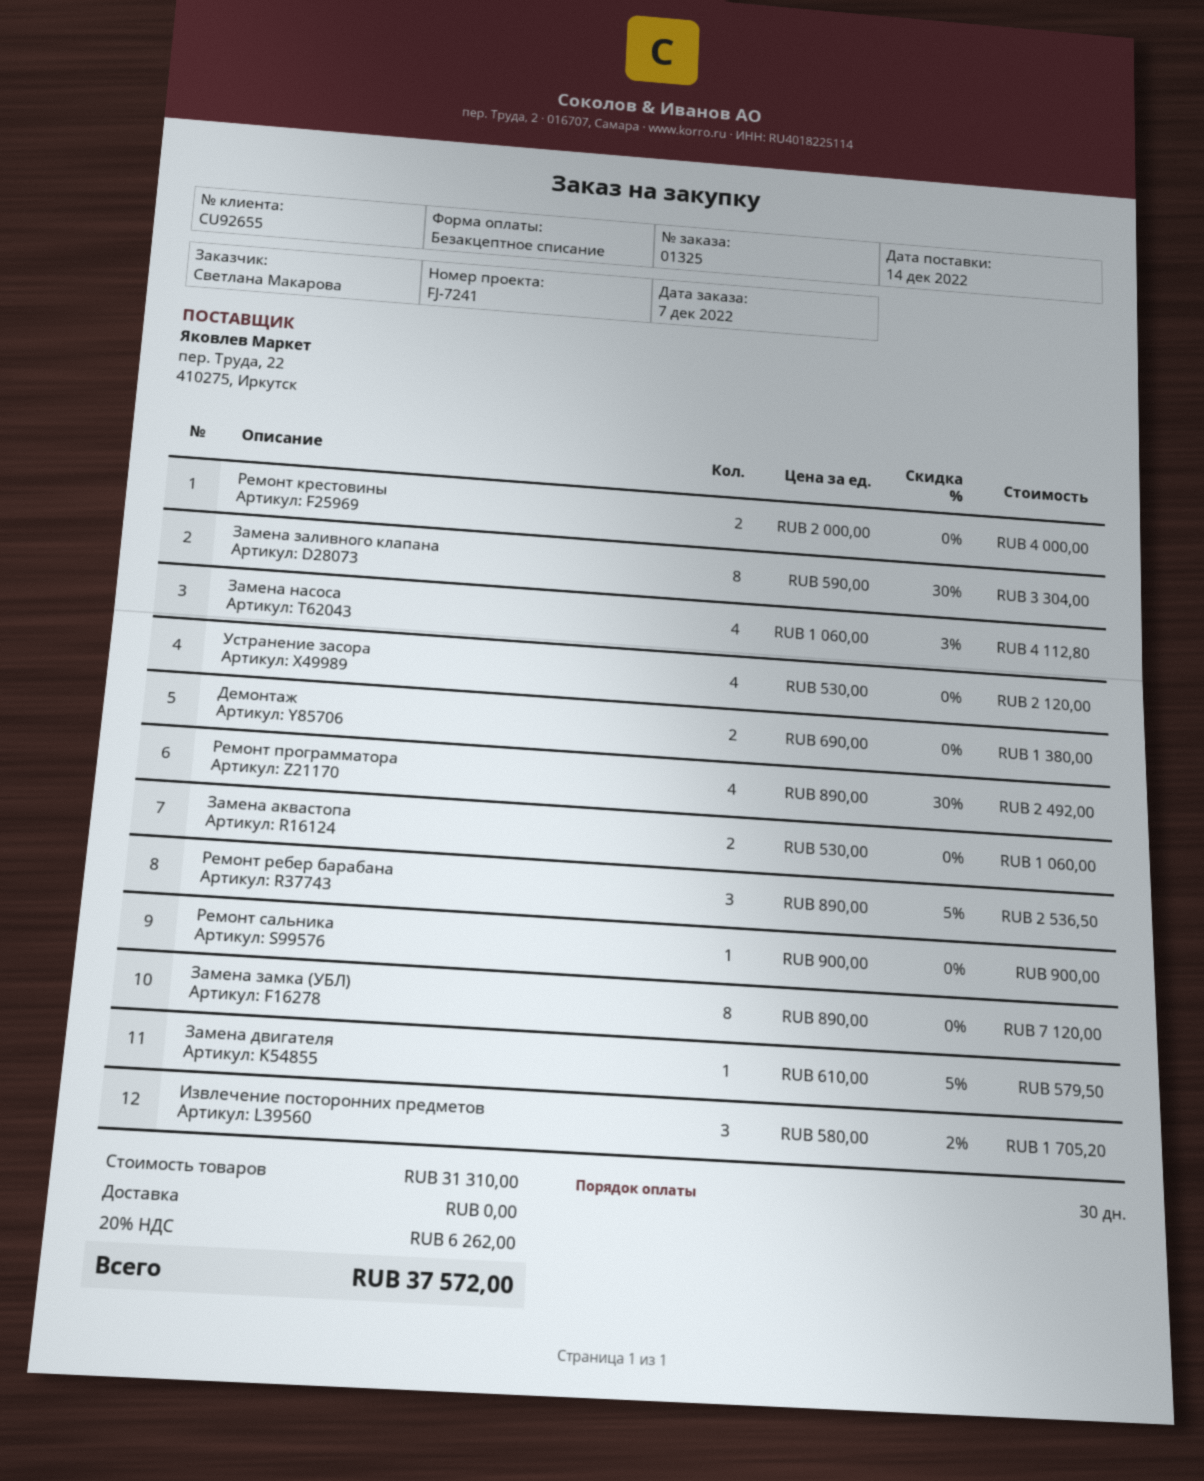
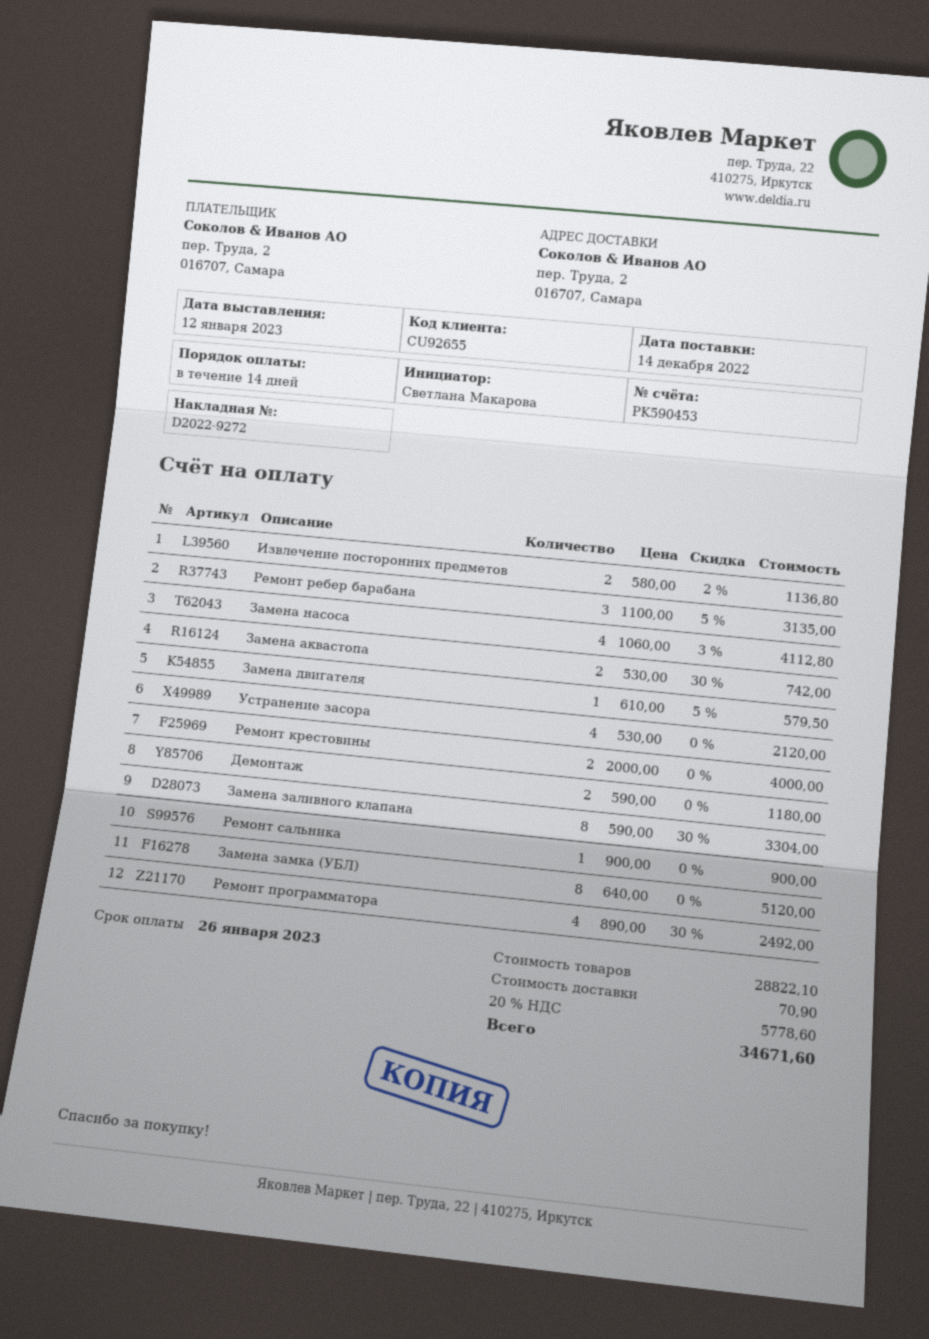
payment terms: 30 days -> 14 days
Демонтаж: 2 x 690.00 = 1380.00 -> 2 x 590.00 = 1180.00
Замена аквастопа: 2 x 530.00 = 1060.00 -> 2 x 530.00 - 30% = 742.00
Ремонт ребер барабана: 3 x 890.00 - 5% = 2536.50 -> 3 x 1100.00 - 5% = 3135.00
Замена замка (УБЛ): 8 x 890.00 = 7120.00 -> 8 x 640.00 = 5120.00
Извлечение посторонних предметов: 3 x 580.00 - 2% = 1705.20 -> 2 x 580.00 - 2% = 1136.80
subtotal: 31310.00 -> 28822.10
shipping: 0.00 -> 70.90
tax: 20% = 6262.00 -> 20% = 5778.60
total: 37572.00 -> 34671.60

